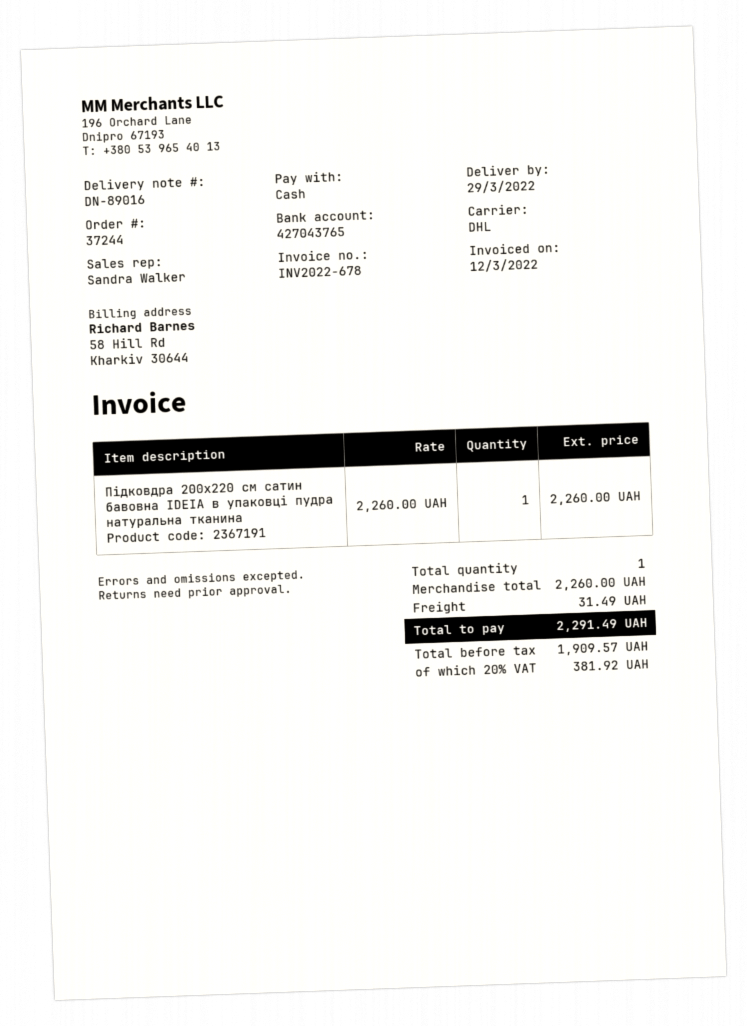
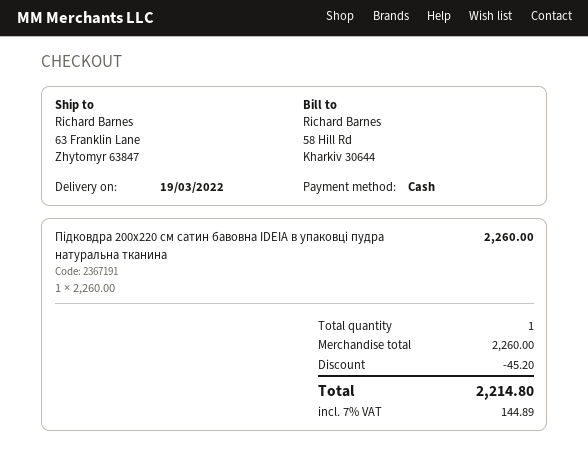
delivery date: 2022-03-29 -> 2022-03-19
discount: none -> 45.20
shipping: 31.49 -> none
tax: 20% = 381.92 -> 7% = 144.89
total: 2291.49 -> 2214.80

